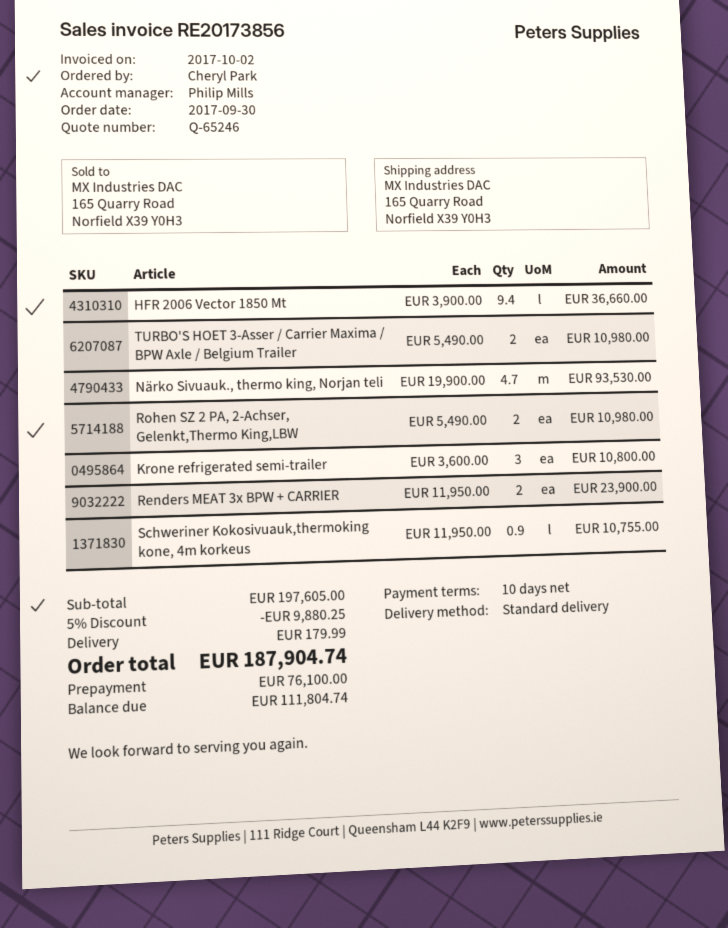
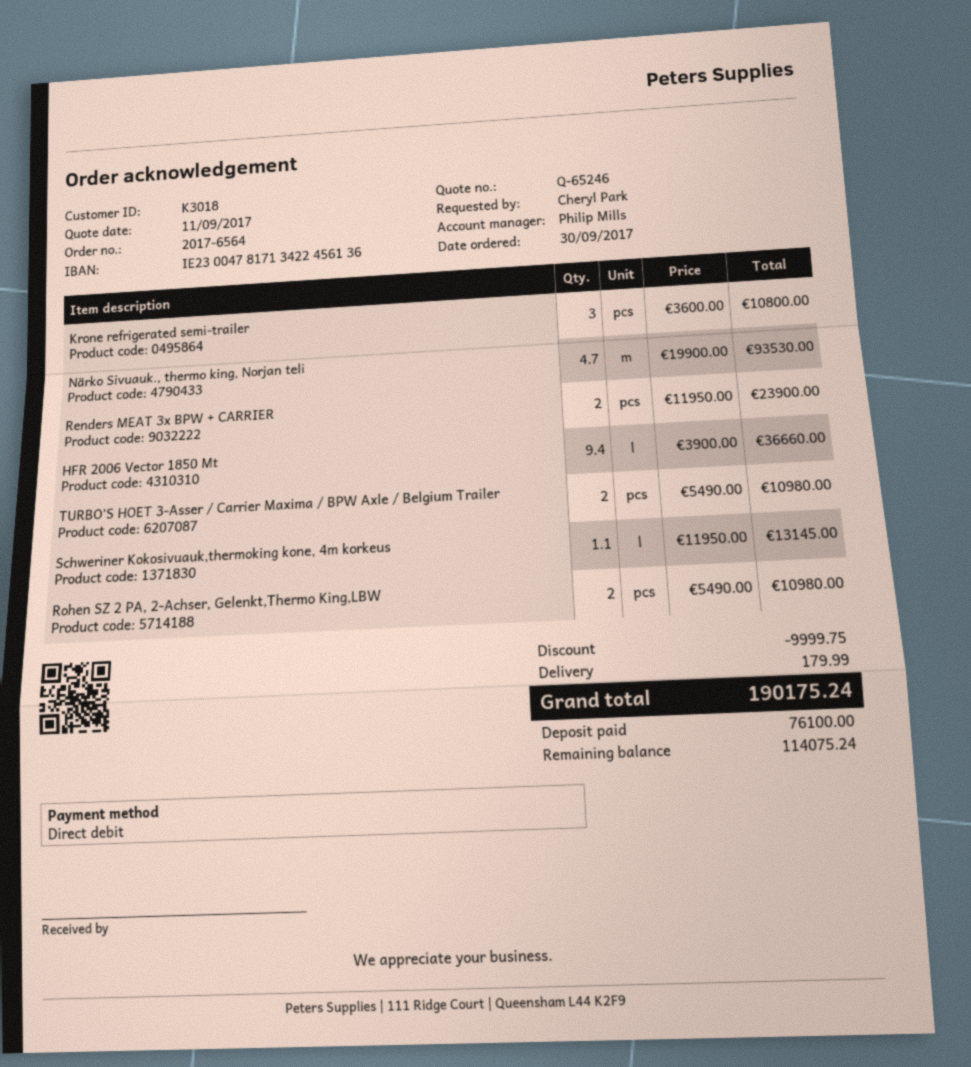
Schweriner Kokosivuauk,thermoking kone, 4m korkeus: 0.9 x 11950.00 = 10755.00 -> 1.1 x 11950.00 = 13145.00
discount: 9880.25 -> 9999.75
total: 187904.74 -> 190175.24
balance: 111804.74 -> 114075.24

